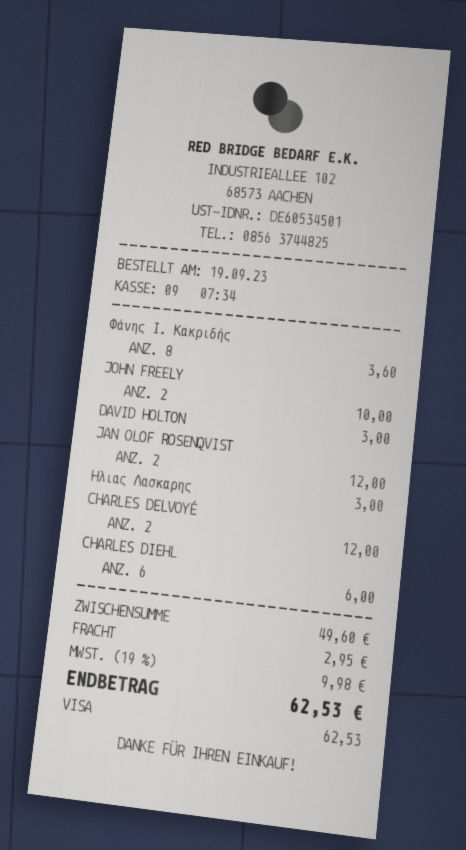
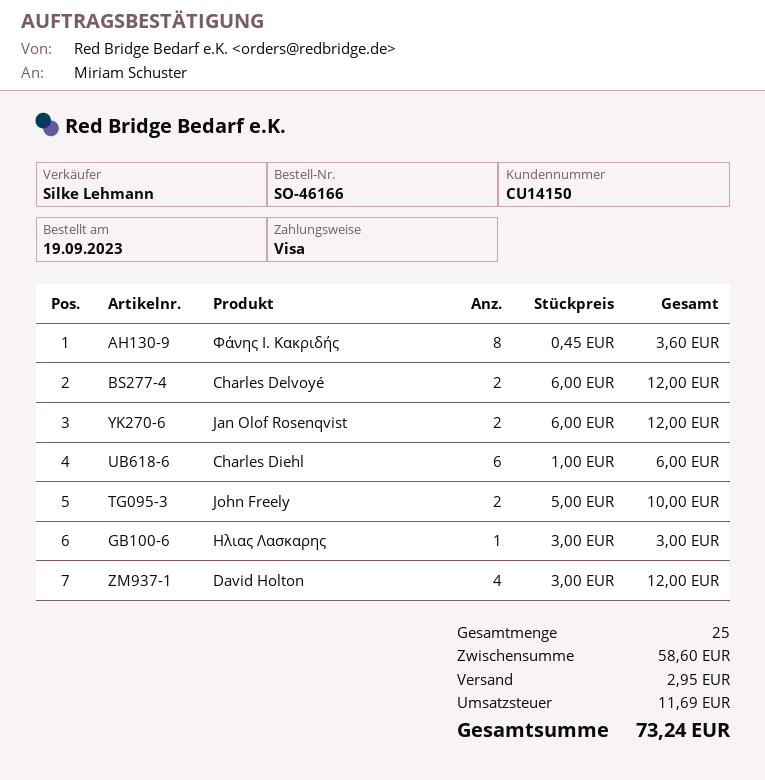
DAVID HOLTON: 1 for 3.00 -> 4 for 12.00
subtotal: 49.60 -> 58.60
tax: 9.98 -> 11.69
total: 62.53 -> 73.24

